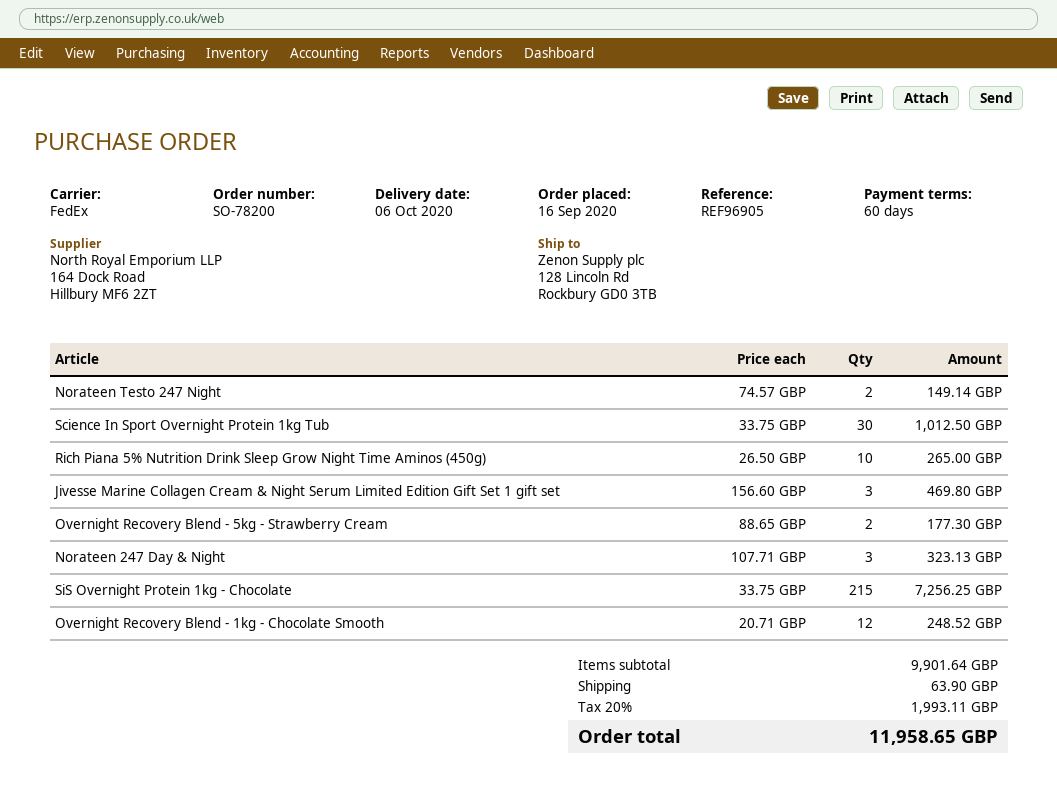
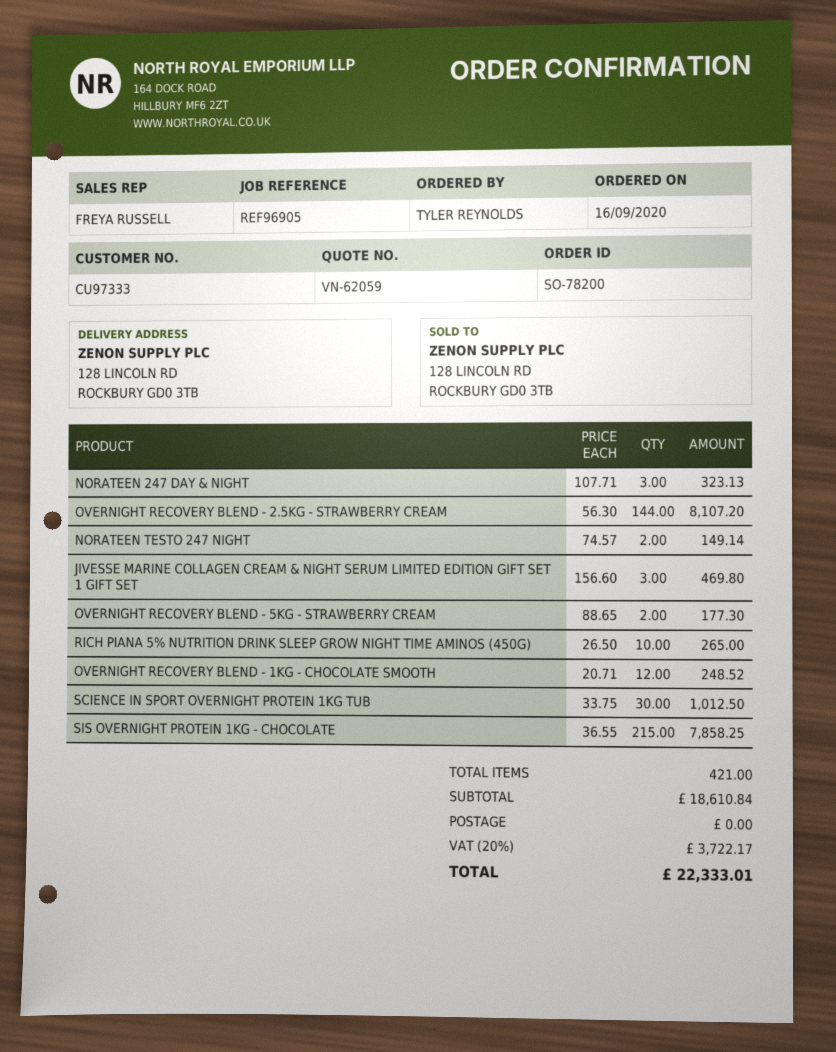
SiS Overnight Protein 1kg - Chocolate: 215 x 33.75 = 7256.25 -> 215 x 36.55 = 7858.25
OVERNIGHT RECOVERY BLEND - 2.5KG - STRAWBERRY CREAM: none -> 144 x 56.30 = 8107.20
subtotal: 9901.64 -> 18610.84
shipping: 63.90 -> 0.00
tax: 20% = 1993.11 -> 20% = 3722.17
total: 11958.65 -> 22333.01

